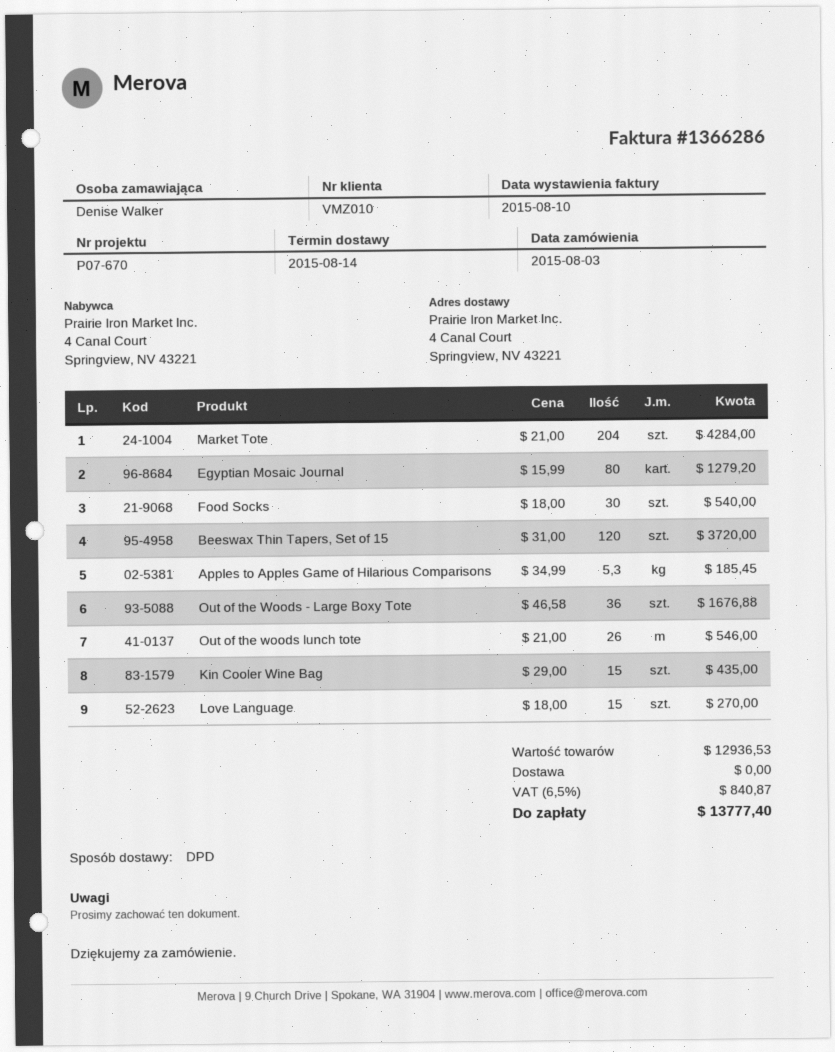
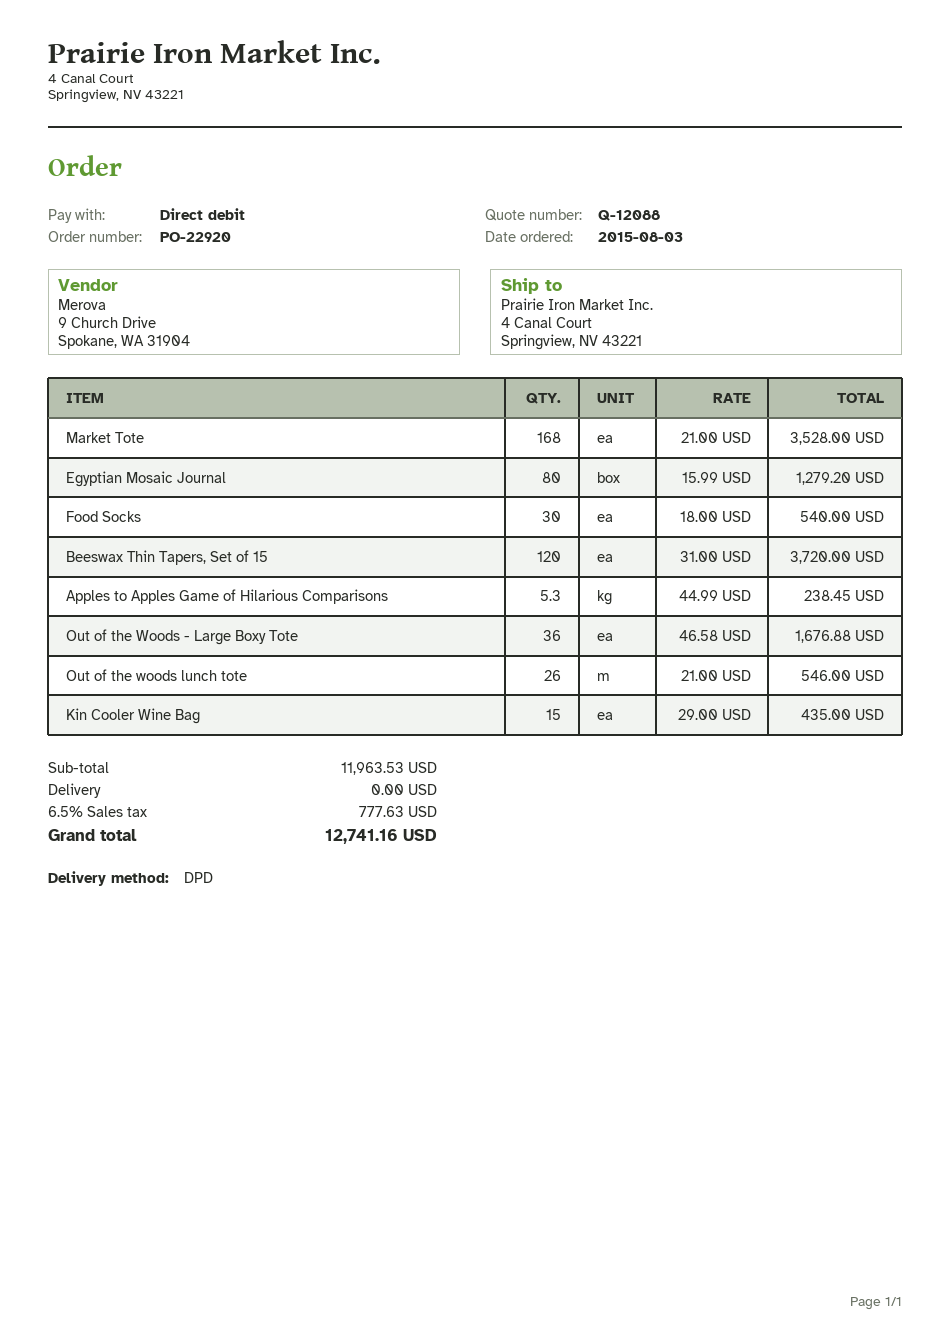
Market Tote: 204 x 21.00 = 4284.00 -> 168 x 21.00 = 3528.00
Apples to Apples Game of Hilarious Comparisons: 5.3 x 34.99 = 185.45 -> 5.3 x 44.99 = 238.45
Love Language: 15 x 18.00 = 270.00 -> none
subtotal: 12936.53 -> 11963.53
tax: 6.5% = 840.87 -> 6.5% = 777.63
total: 13777.40 -> 12741.16

